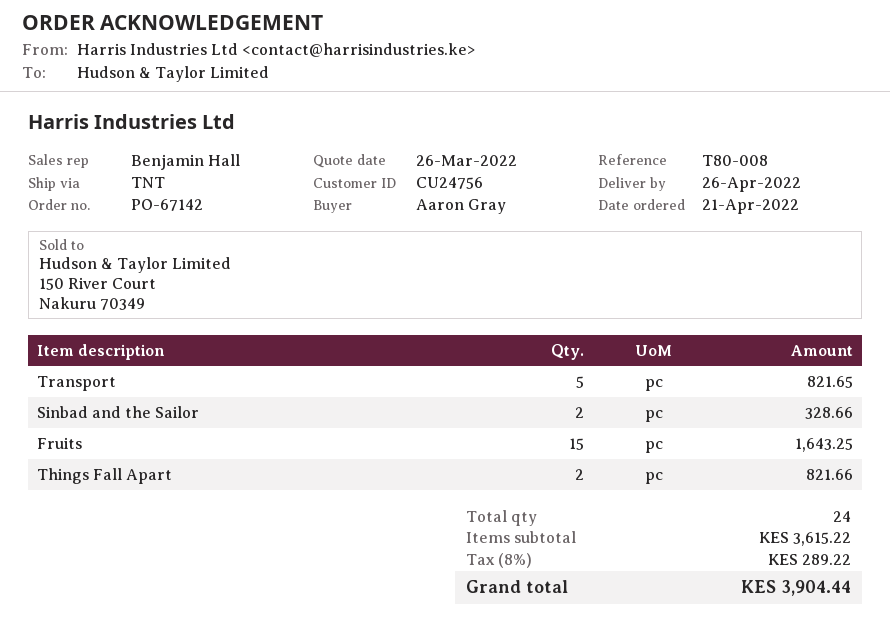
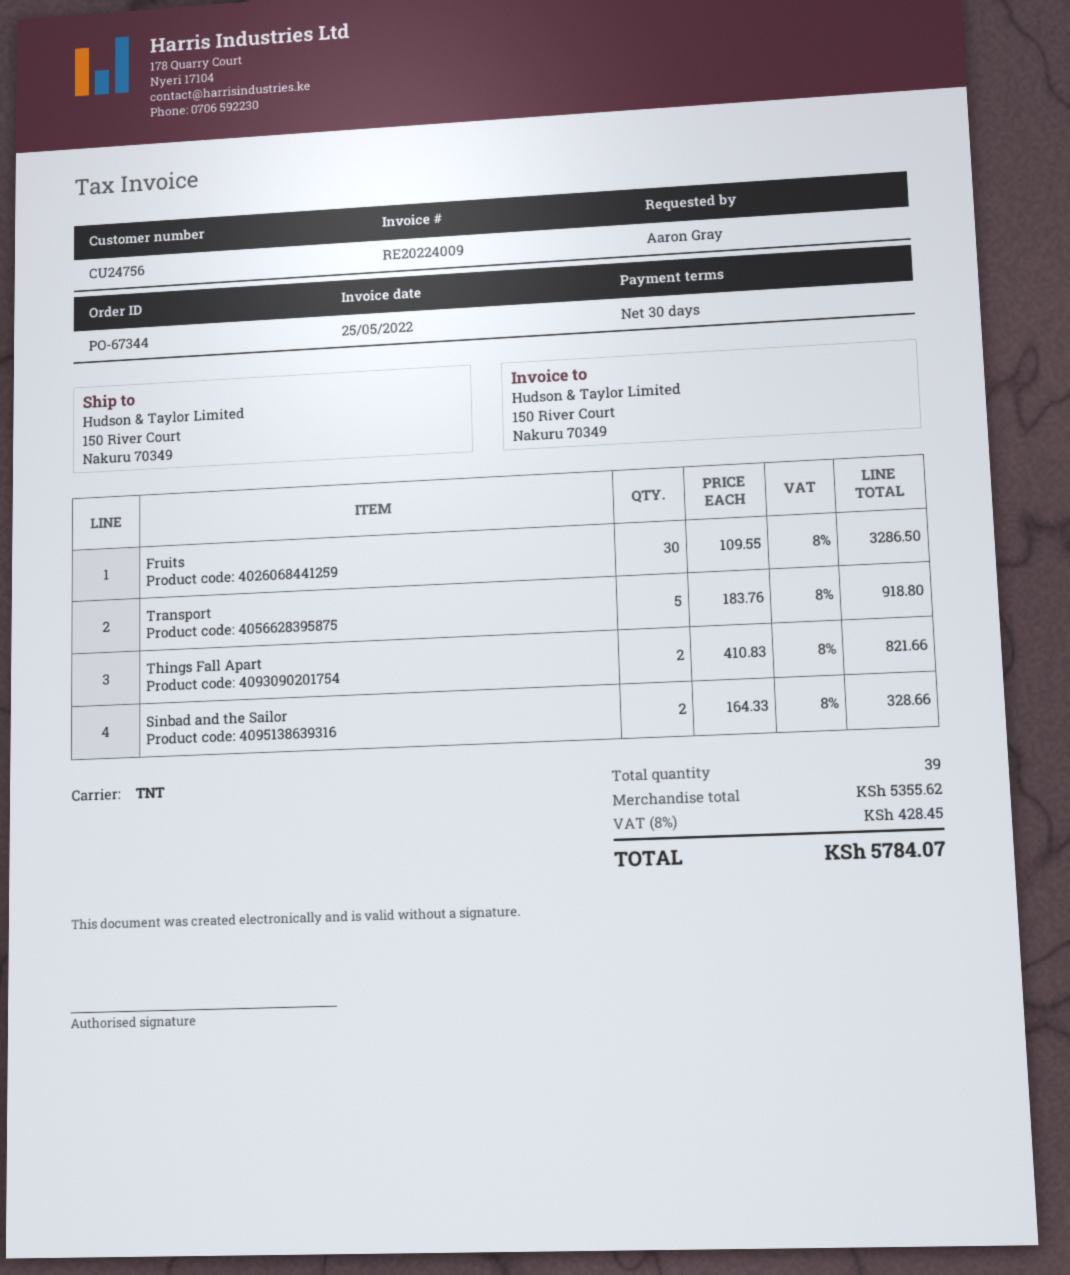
order number: PO-67142 -> PO-67344
Transport: 5 for 821.65 -> 5 for 918.80
Fruits: 15 for 1643.25 -> 30 for 3286.50
total quantity: 24 -> 39
subtotal: 3615.22 -> 5355.62
tax: 8% = 289.22 -> 8% = 428.45
total: 3904.44 -> 5784.07

